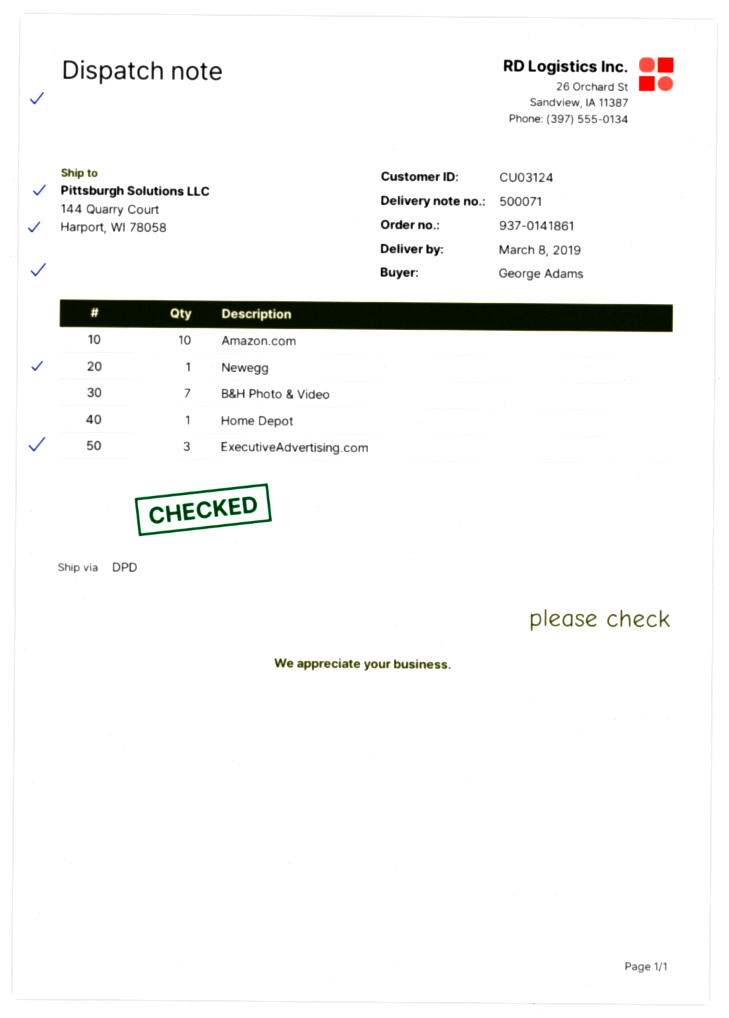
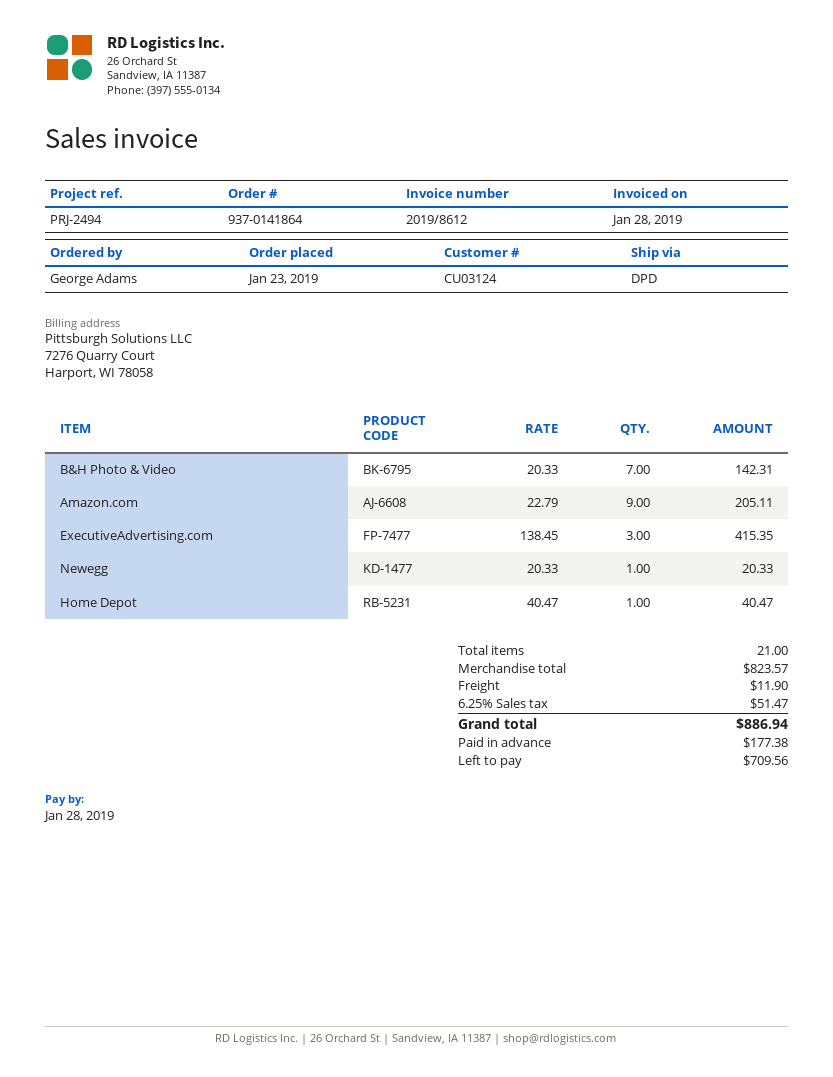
order number: 937-0141861 -> 937-0141864
Amazon.com: 10 -> 9

